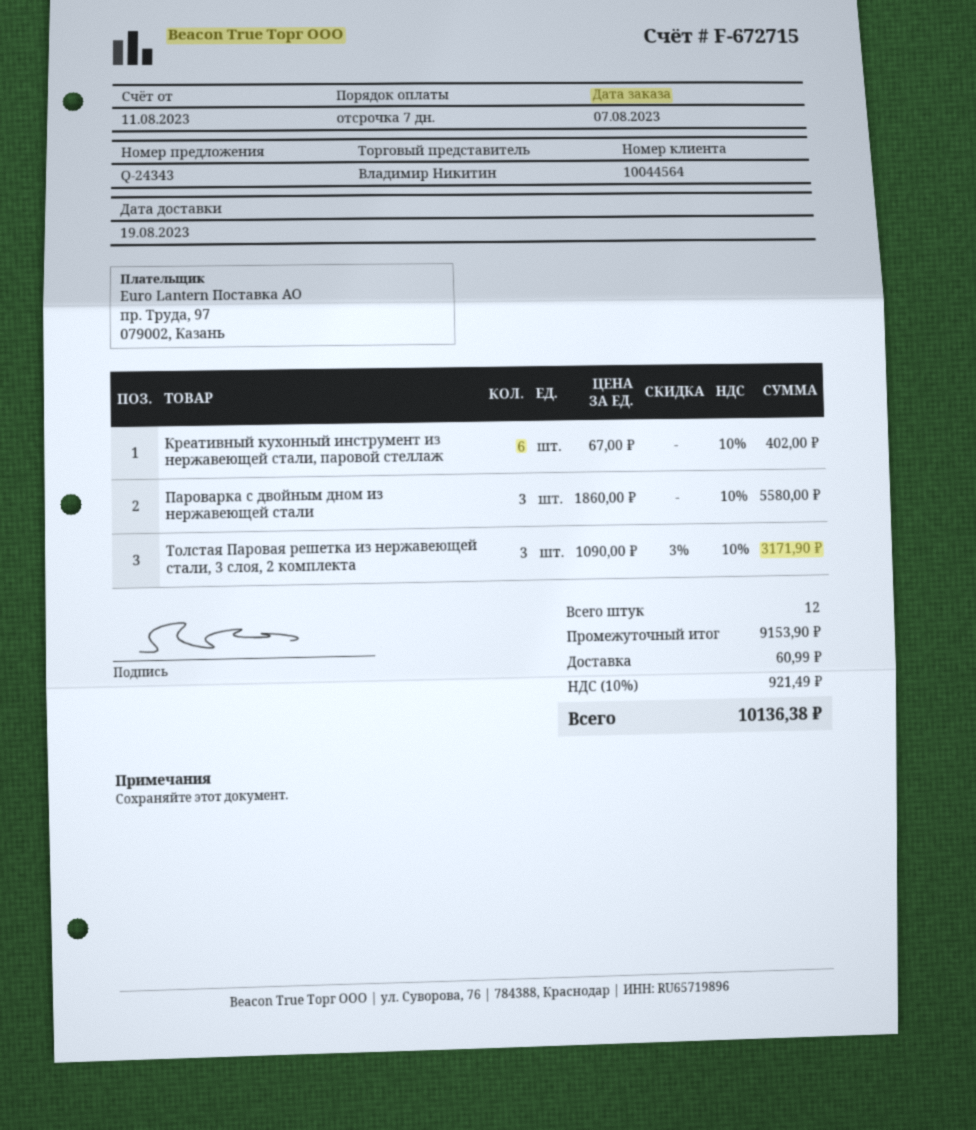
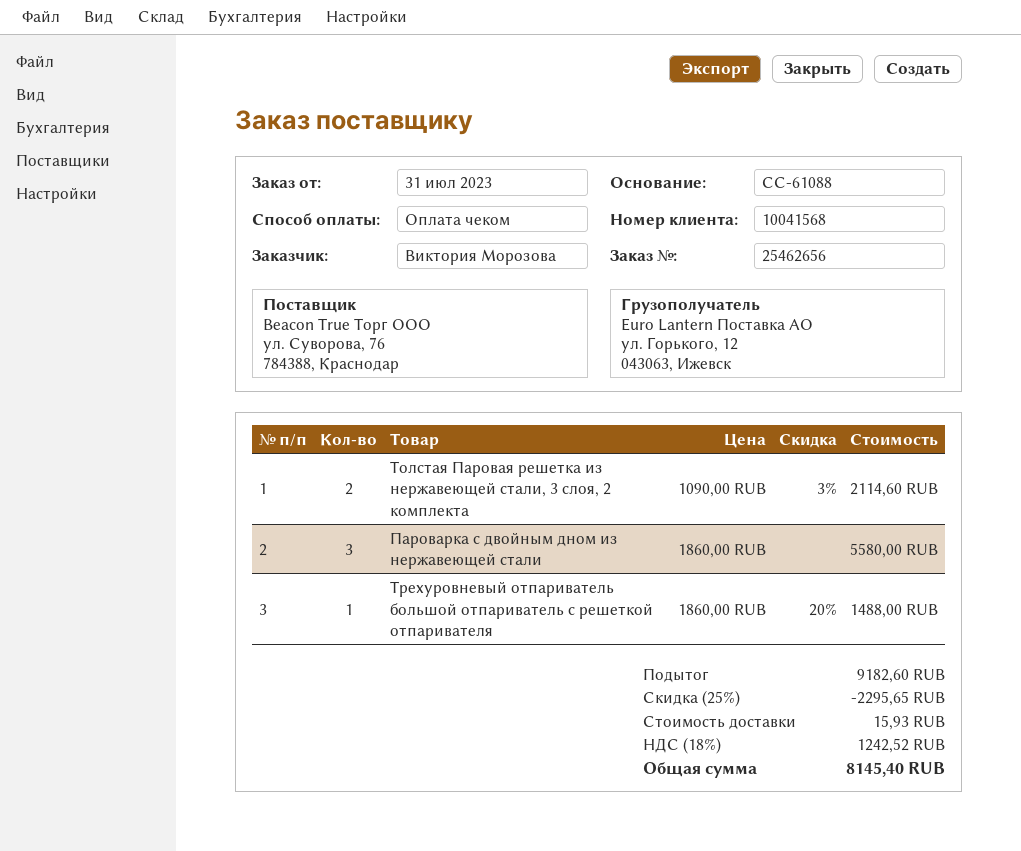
order date: 2023-08-07 -> 2023-07-31
customer number: 10044564 -> 10041568
Креативный кухонный инструмент из нержавеющей стали, паровой стеллаж: 6 x 67.00 = 402.00 -> none
Толстая Паровая решетка из нержавеющей стали, 3 слоя, 2 комплекта: 3 x 1090.00 - 3% = 3171.90 -> 2 x 1090.00 - 3% = 2114.60
Трехуровневый отпариватель большой отпариватель с решеткой отпаривателя: none -> 1 x 1860.00 - 20% = 1488.00
subtotal: 9153.90 -> 9182.60
discount: none -> 25% = 2295.65
shipping: 60.99 -> 15.93
tax: 10% = 921.49 -> 18% = 1242.52
total: 10136.38 -> 8145.40

